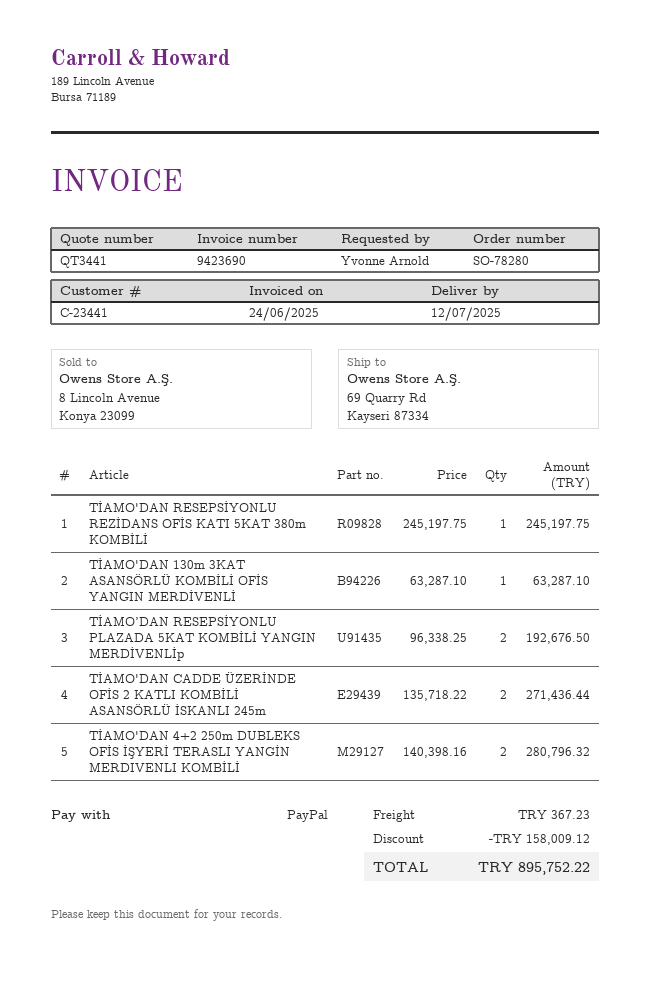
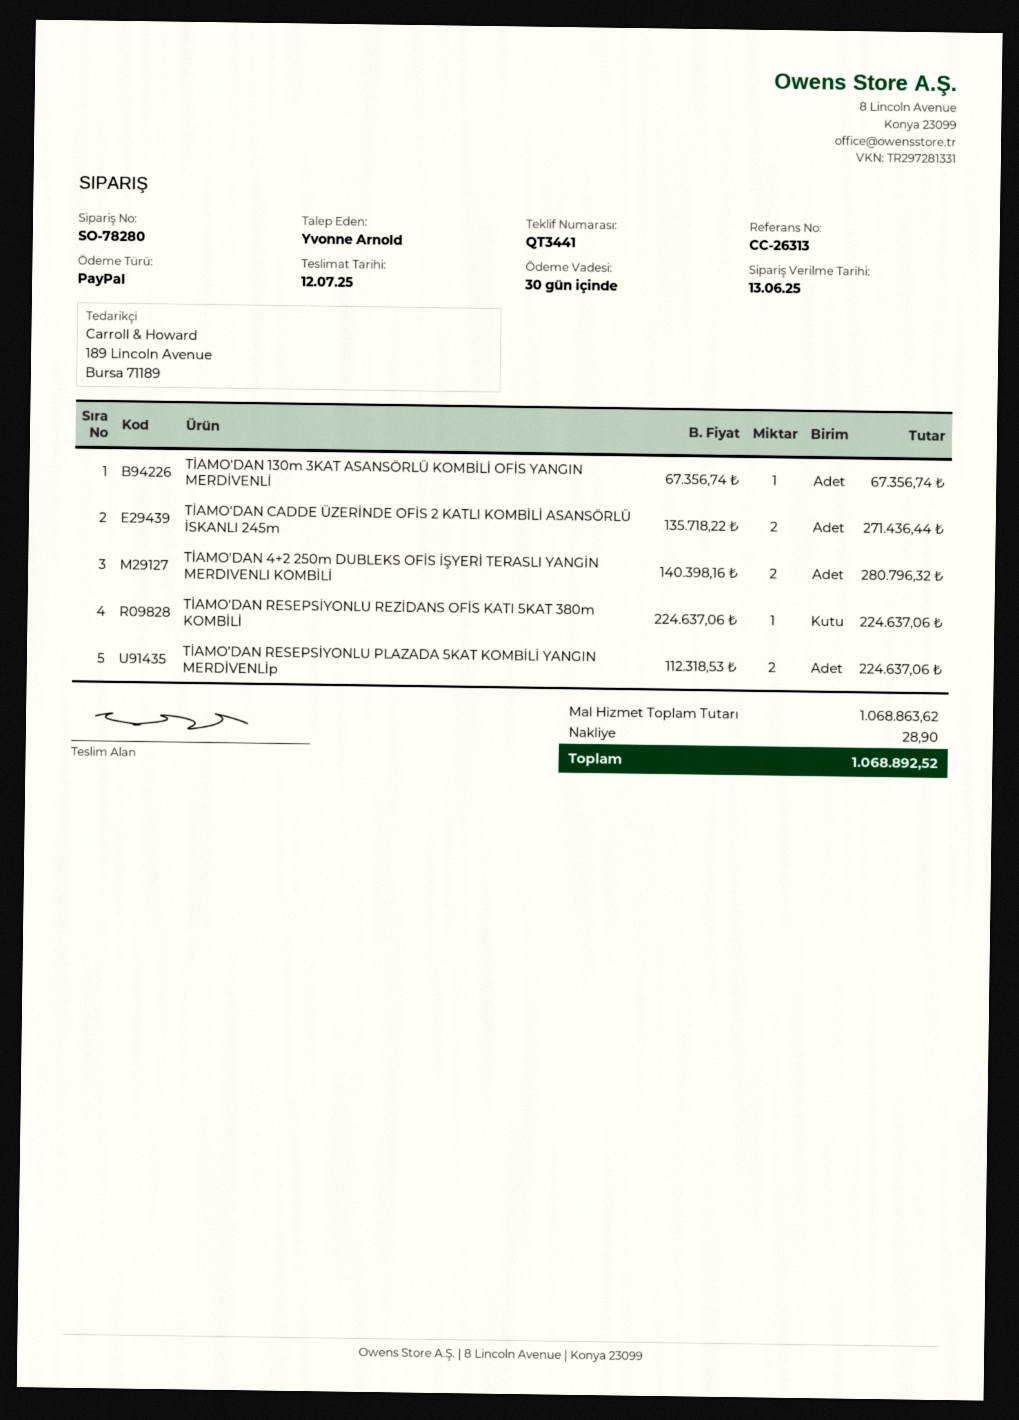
TİAMO'DAN RESEPSİYONLU REZİDANS OFİS KATI 5KAT 380m KOMBİLİ: 1 x 245197.75 = 245197.75 -> 1 x 224637.06 = 224637.06
TİAMO'DAN 130m 3KAT ASANSÖRLÜ KOMBİLİ OFİS YANGIN MERDİVENLİ: 1 x 63287.10 = 63287.10 -> 1 x 67356.74 = 67356.74
TİAMO’DAN RESEPSİYONLU PLAZADA 5KAT KOMBİLİ YANGIN MERDİVENLİp: 2 x 96338.25 = 192676.50 -> 2 x 112318.53 = 224637.06
discount: 158009.12 -> none
shipping: 367.23 -> 28.90
total: 895752.22 -> 1068892.52

